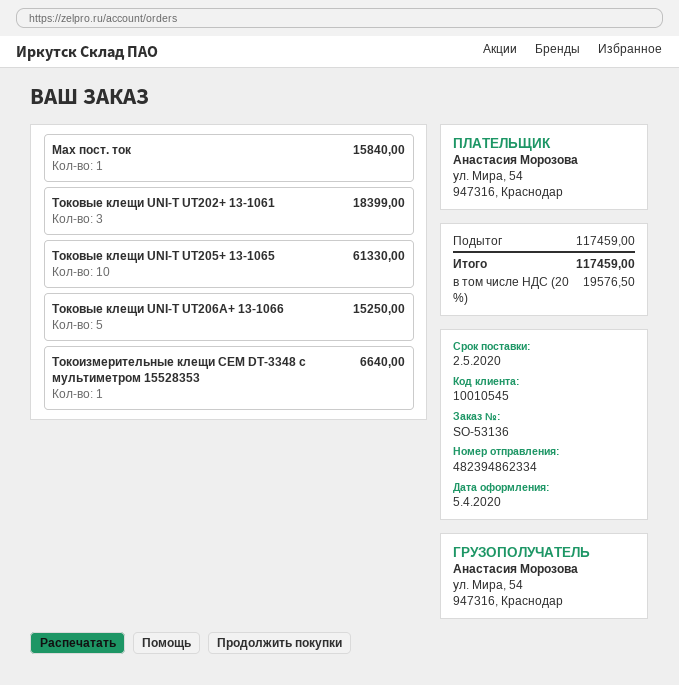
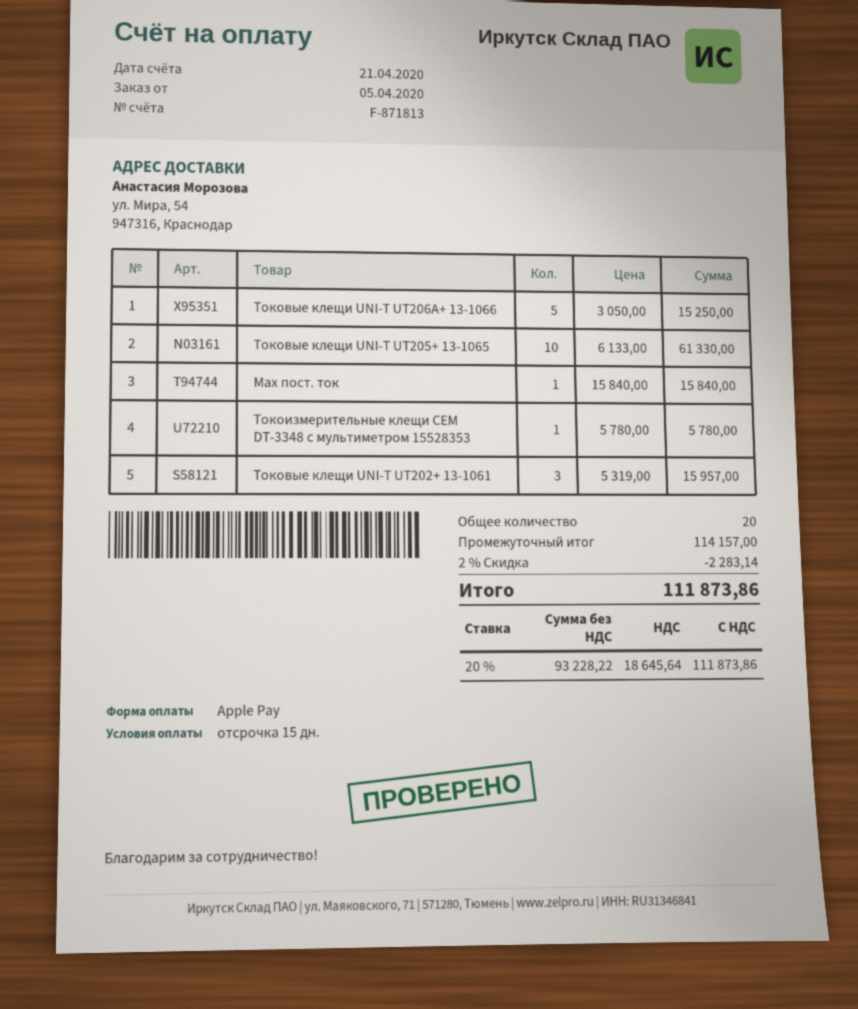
Токовые клещи UNI-T UT202+ 13-1061: 3 for 18399.00 -> 3 for 15957.00
Токоизмерительные клещи СЕМ DT-3348 с мультиметром 15528353: 1 for 6640.00 -> 1 for 5780.00
subtotal: 117459.00 -> 114157.00
discount: none -> 2% = 2283.14
tax: 20% = 19576.50 -> 20% = 18645.64
total: 117459.00 -> 111873.86

